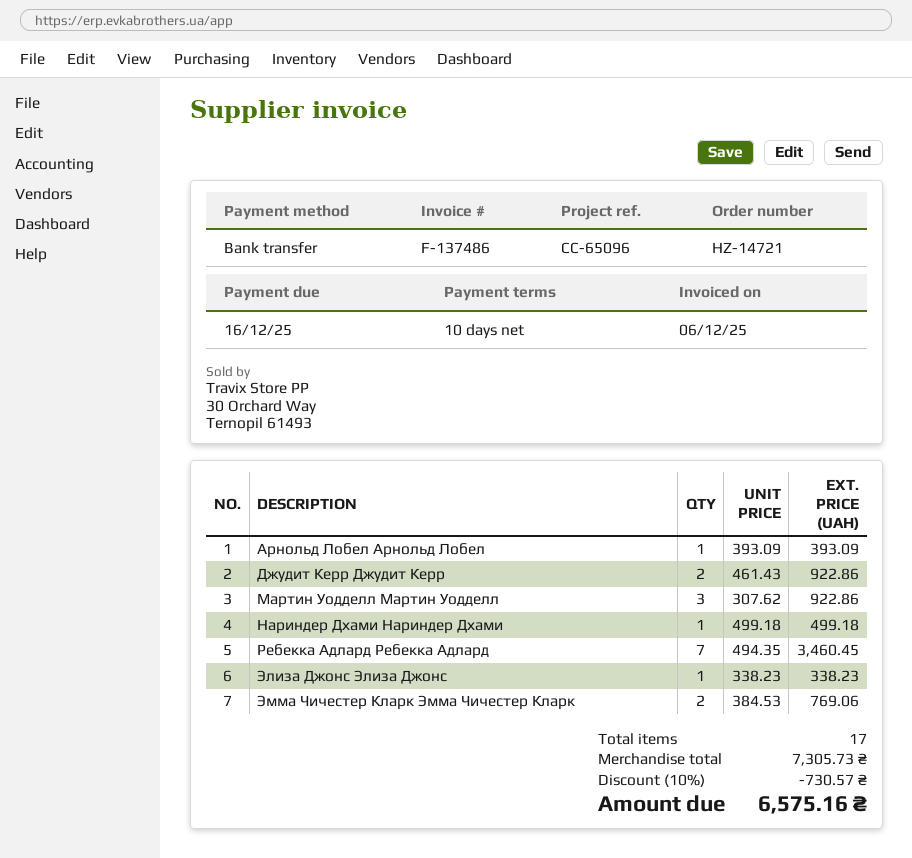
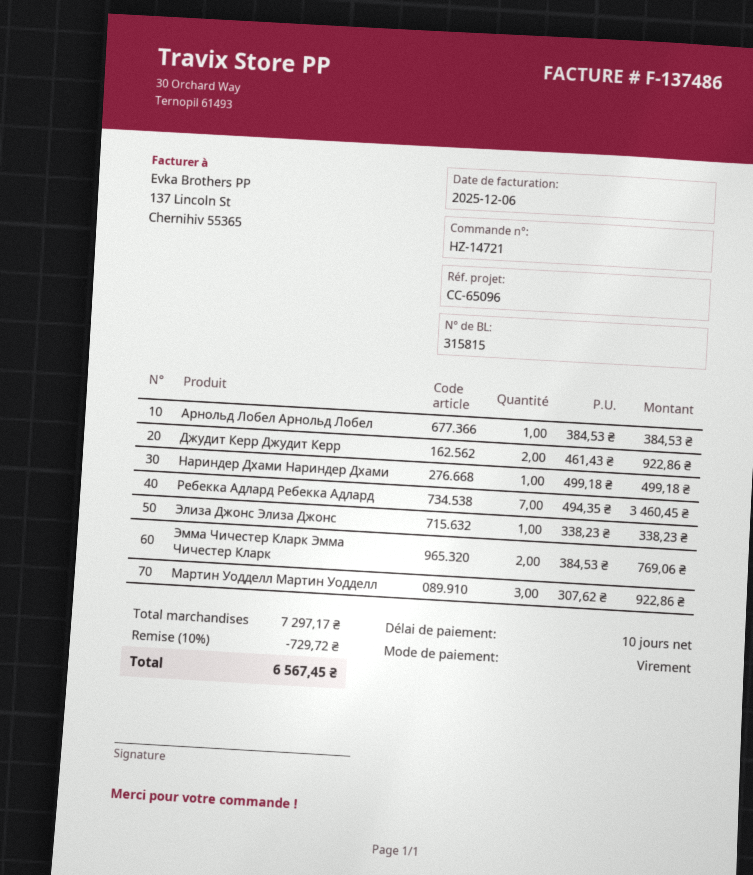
Арнольд Лобел Арнольд Лобел: 1 x 393.09 = 393.09 -> 1 x 384.53 = 384.53
subtotal: 7305.73 -> 7297.17
discount: 10% = 730.57 -> 10% = 729.72
total: 6575.16 -> 6567.45

